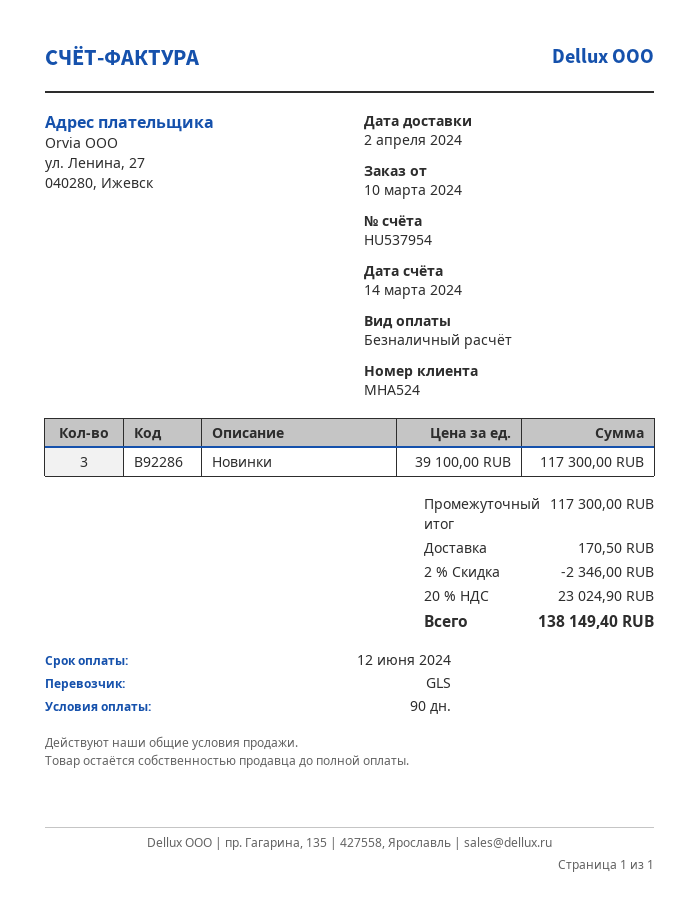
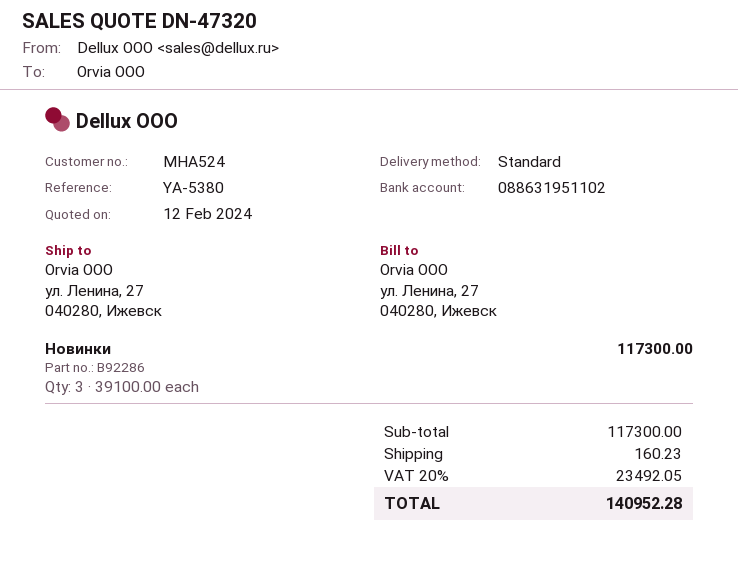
shipping method: GLS -> standard
discount: 2% = 2346.00 -> none
shipping: 170.50 -> 160.23
tax: 20% = 23024.90 -> 20% = 23492.05
total: 138149.40 -> 140952.28

